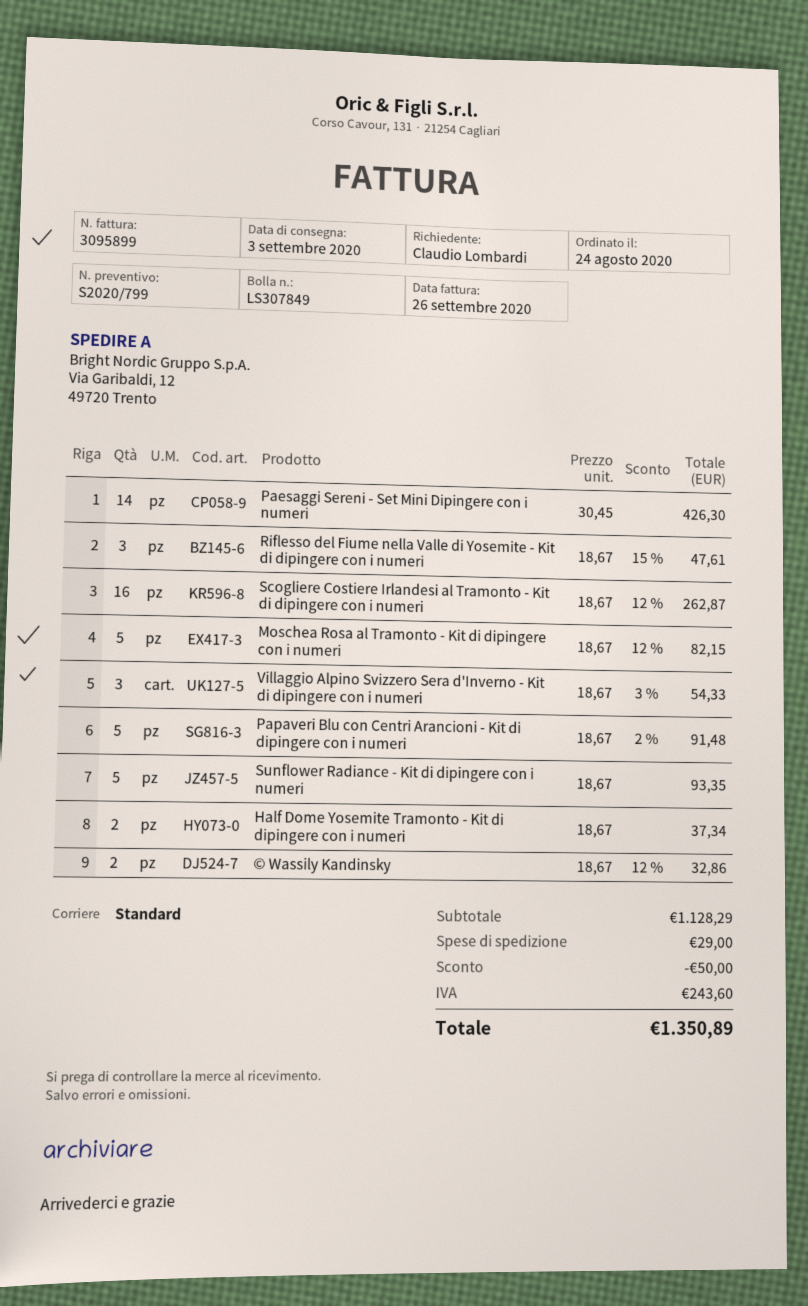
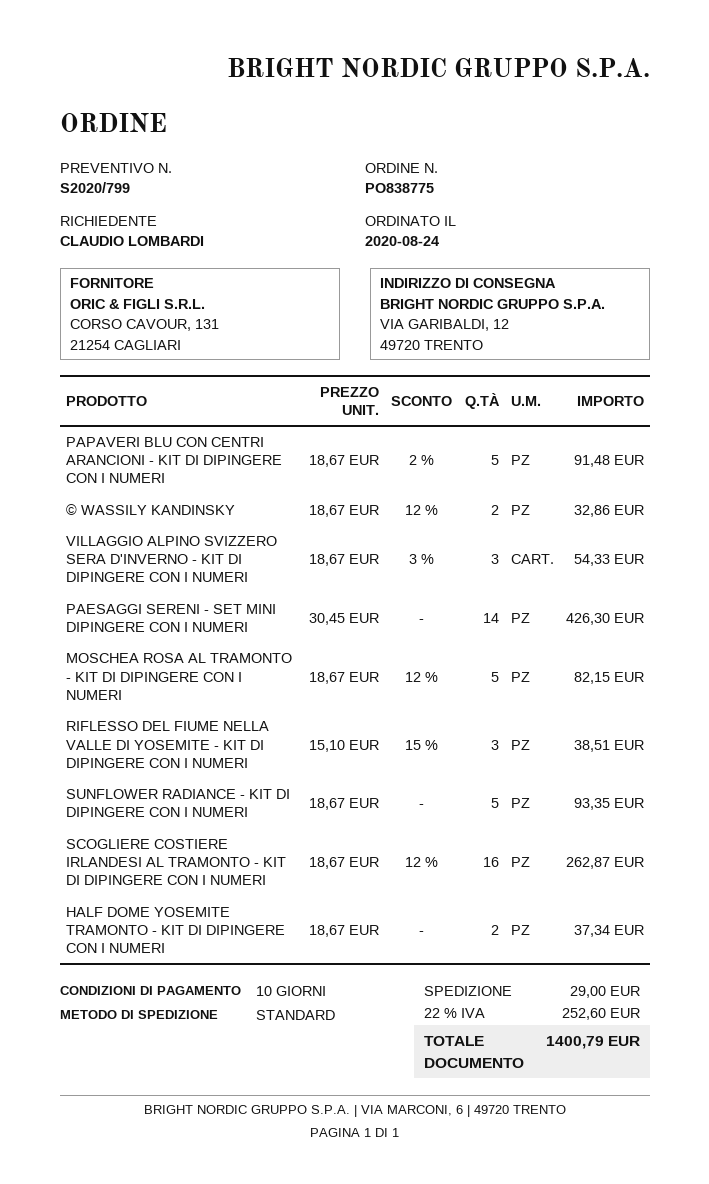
Riflesso del Fiume nella Valle di Yosemite - Kit di dipingere con i numeri: 3 x 18.67 - 15% = 47.61 -> 3 x 15.10 - 15% = 38.51
discount: 50.00 -> none
tax: 243.60 -> 252.60
total: 1350.89 -> 1400.79

